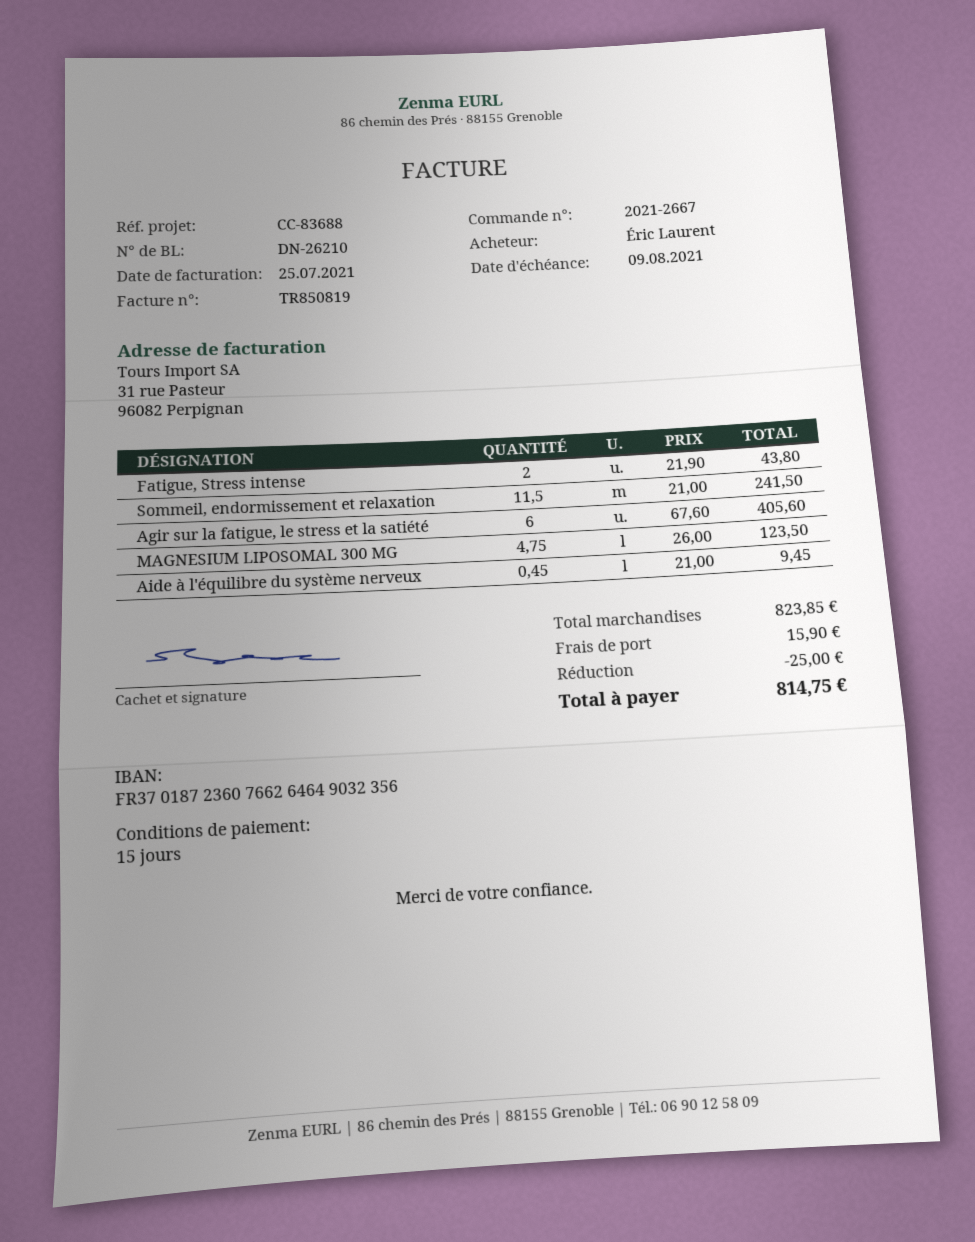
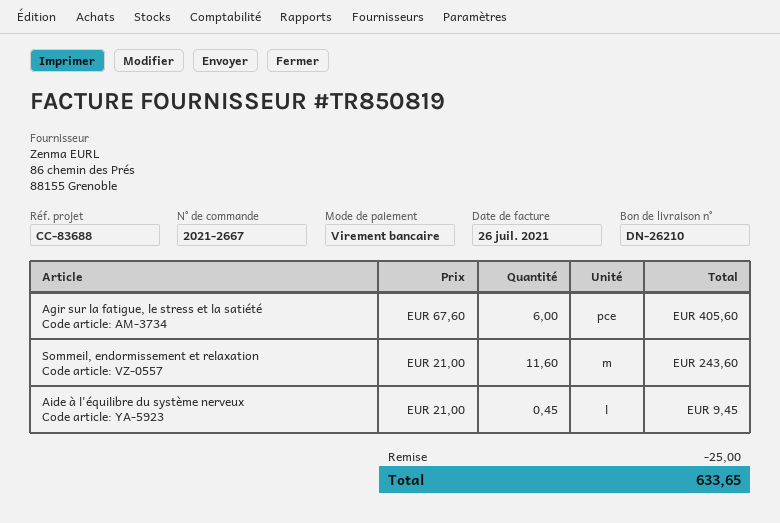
invoice date: 2021-07-25 -> 2021-07-26
Fatigue, Stress intense: 2 x 21.90 = 43.80 -> none
Sommeil, endormissement et relaxation: 11.5 x 21.00 = 241.50 -> 11.6 x 21.00 = 243.60
MAGNESIUM LIPOSOMAL 300 MG: 4.75 x 26.00 = 123.50 -> none
shipping: 15.90 -> none
total: 814.75 -> 633.65

